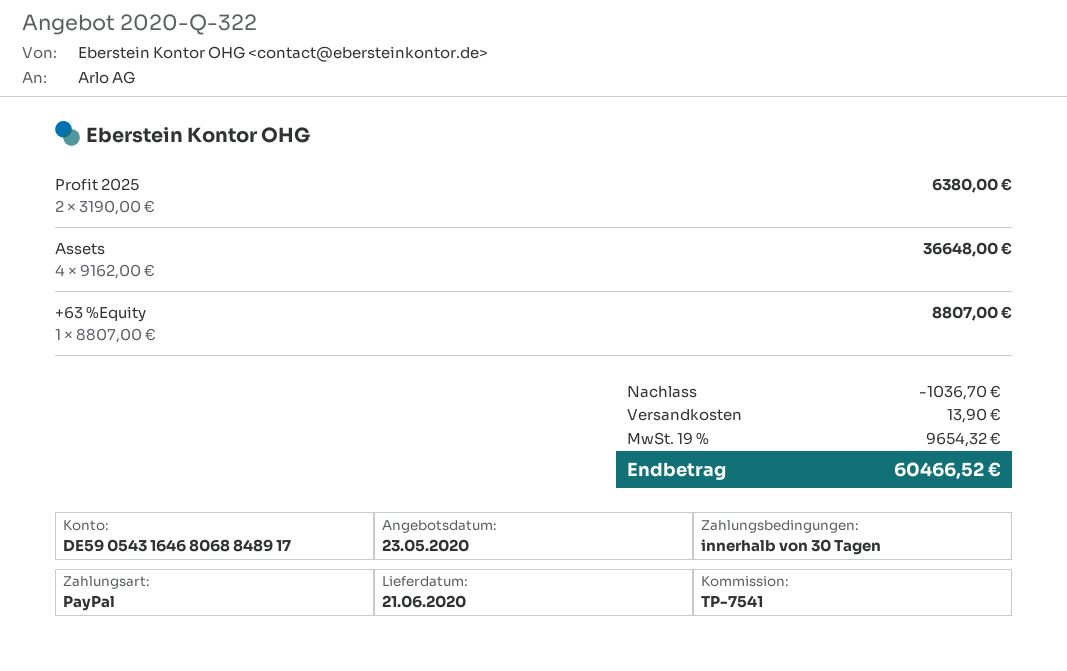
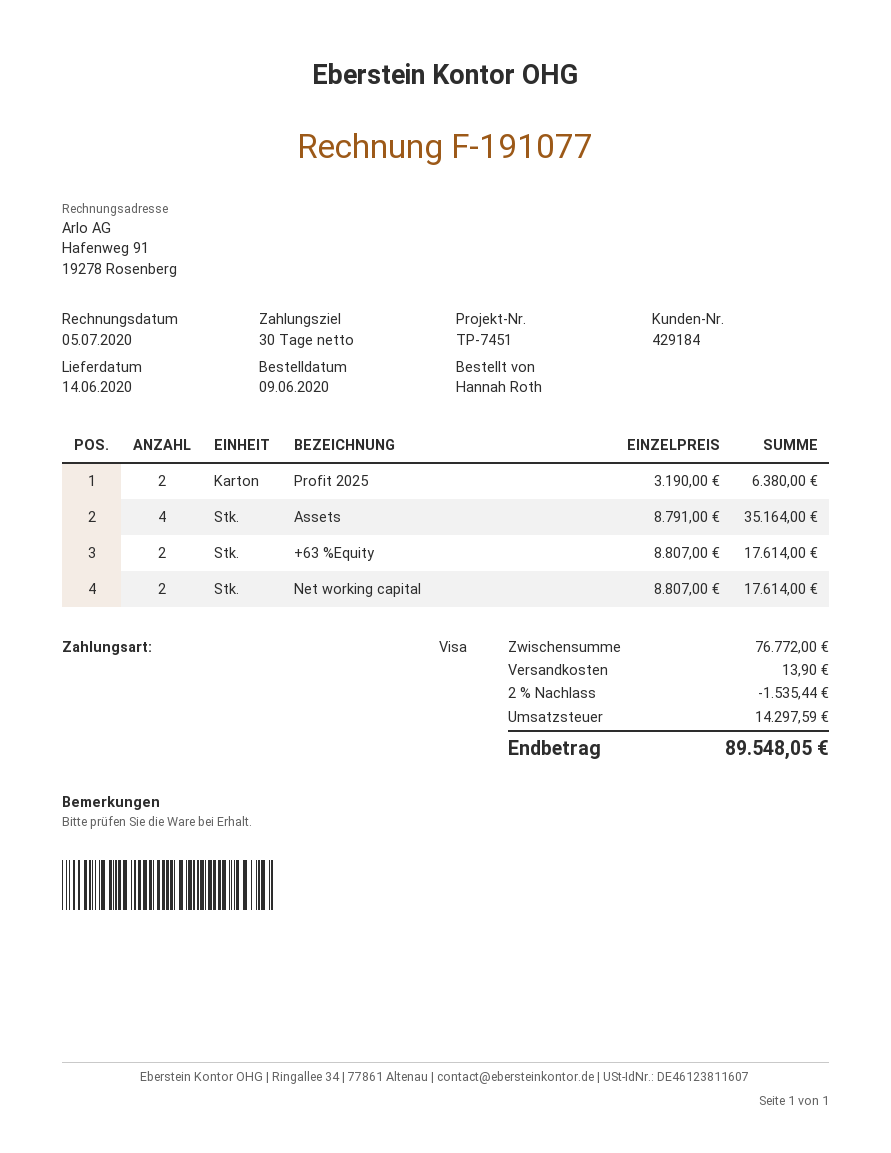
delivery date: 2020-06-21 -> 2020-06-14
reference: TP-7541 -> TP-7451
payment method: PayPal -> Visa
Assets: 4 x 9162.00 = 36648.00 -> 4 x 8791.00 = 35164.00
+63 %Equity: 1 x 8807.00 = 8807.00 -> 2 x 8807.00 = 17614.00
Net working capital: none -> 2 x 8807.00 = 17614.00
discount: 1036.70 -> 1535.44
tax: 9654.32 -> 14297.59
total: 60466.52 -> 89548.05

